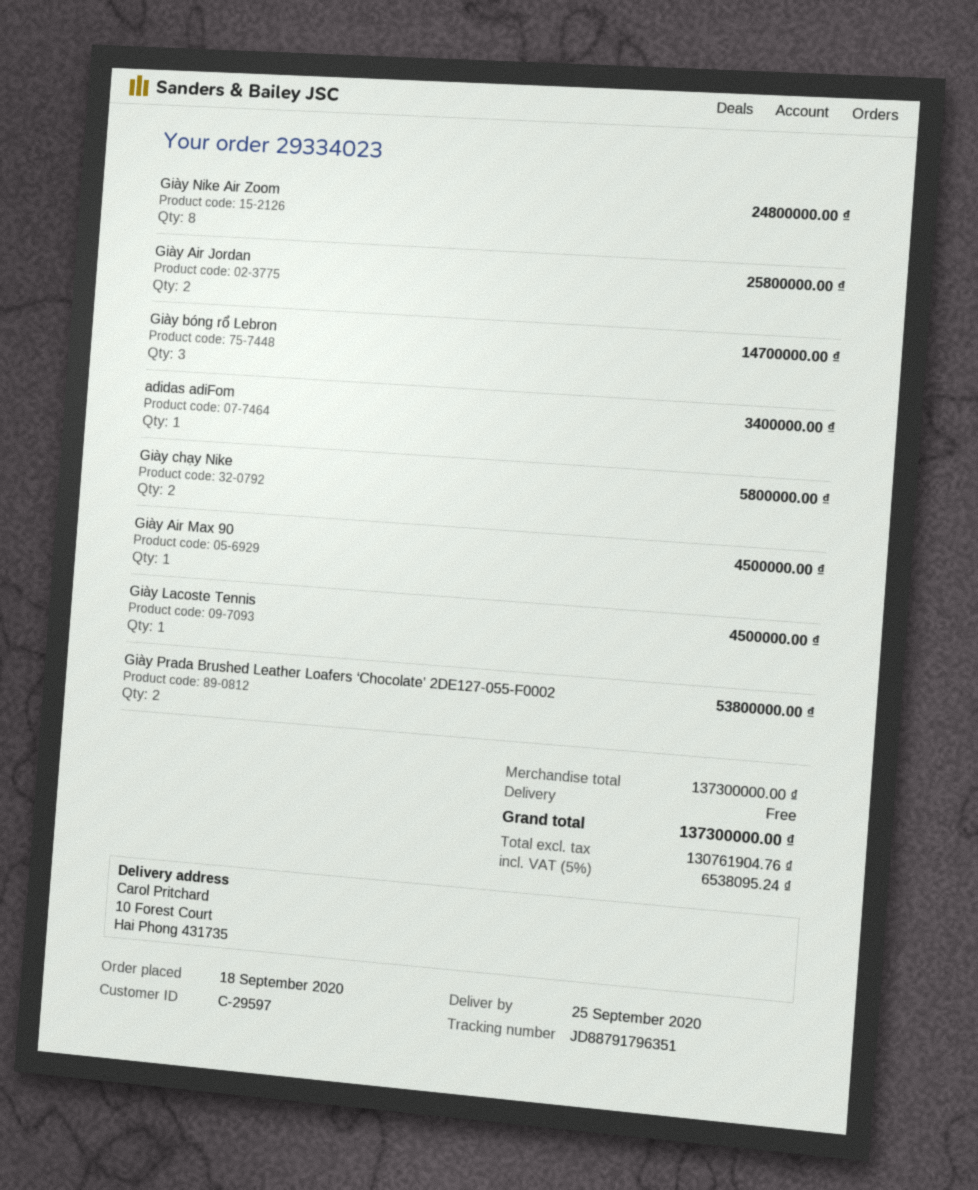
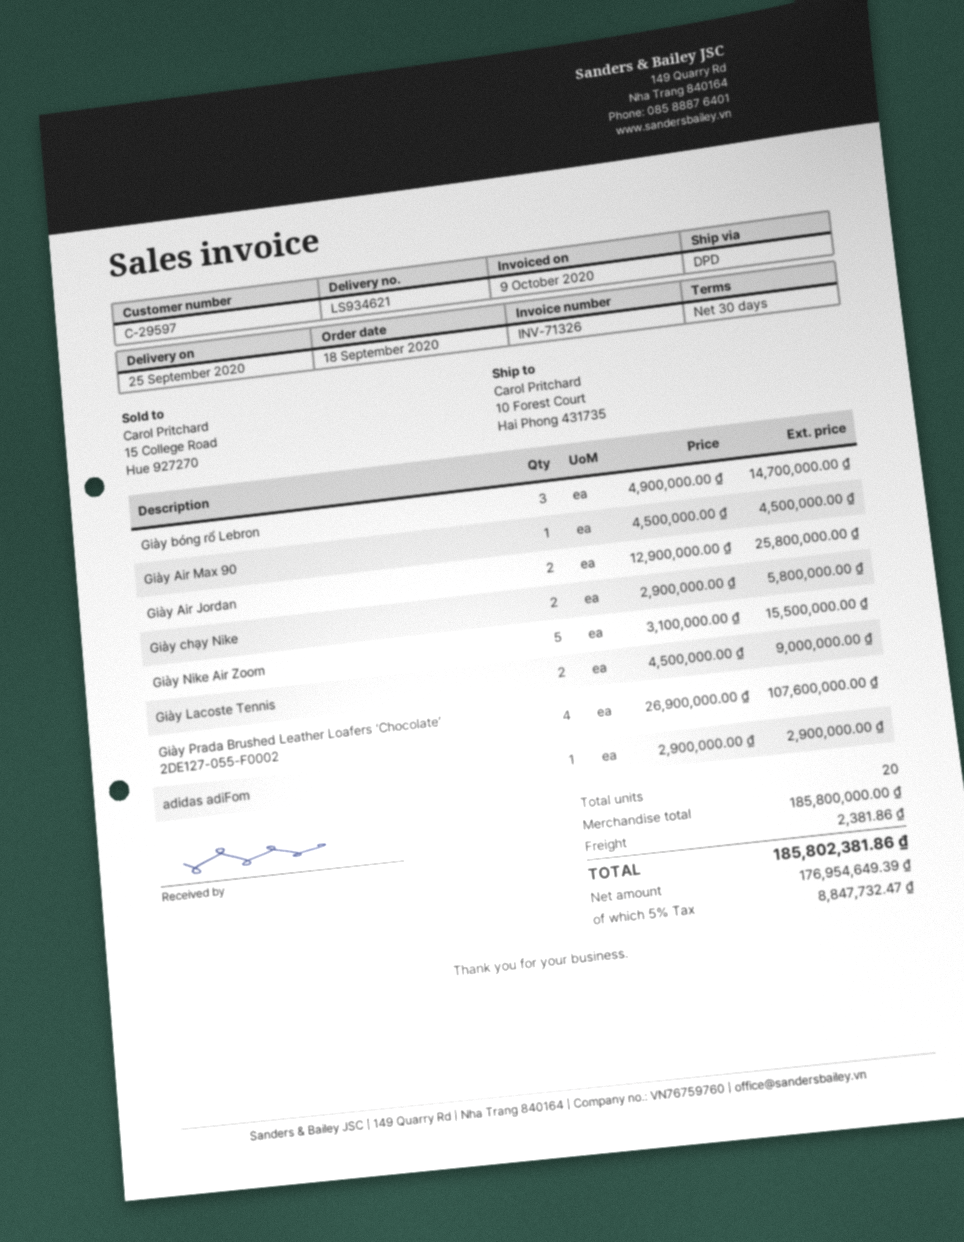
Giày Nike Air Zoom: 8 for 24800000.00 -> 5 for 15500000.00
adidas adiFom: 1 for 3400000.00 -> 1 for 2900000.00
Giày Lacoste Tennis: 1 for 4500000.00 -> 2 for 9000000.00
Giày Prada Brushed Leather Loafers ‘Chocolate’ 2DE127-055-F0002: 2 for 53800000.00 -> 4 for 107600000.00
subtotal: 137300000.00 -> 185800000.00
shipping: 0.00 -> 2381.86
net: 130761904.76 -> 176954649.39
tax: 5% = 6538095.24 -> 5% = 8847732.47
total: 137300000.00 -> 185802381.86

